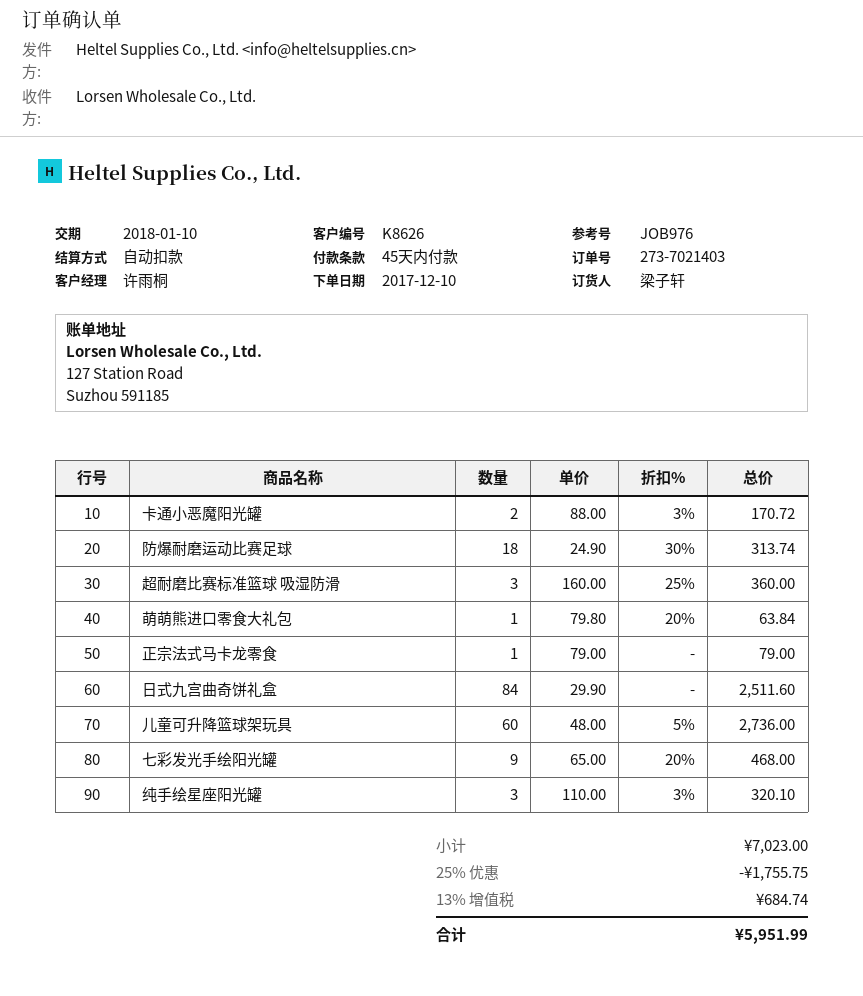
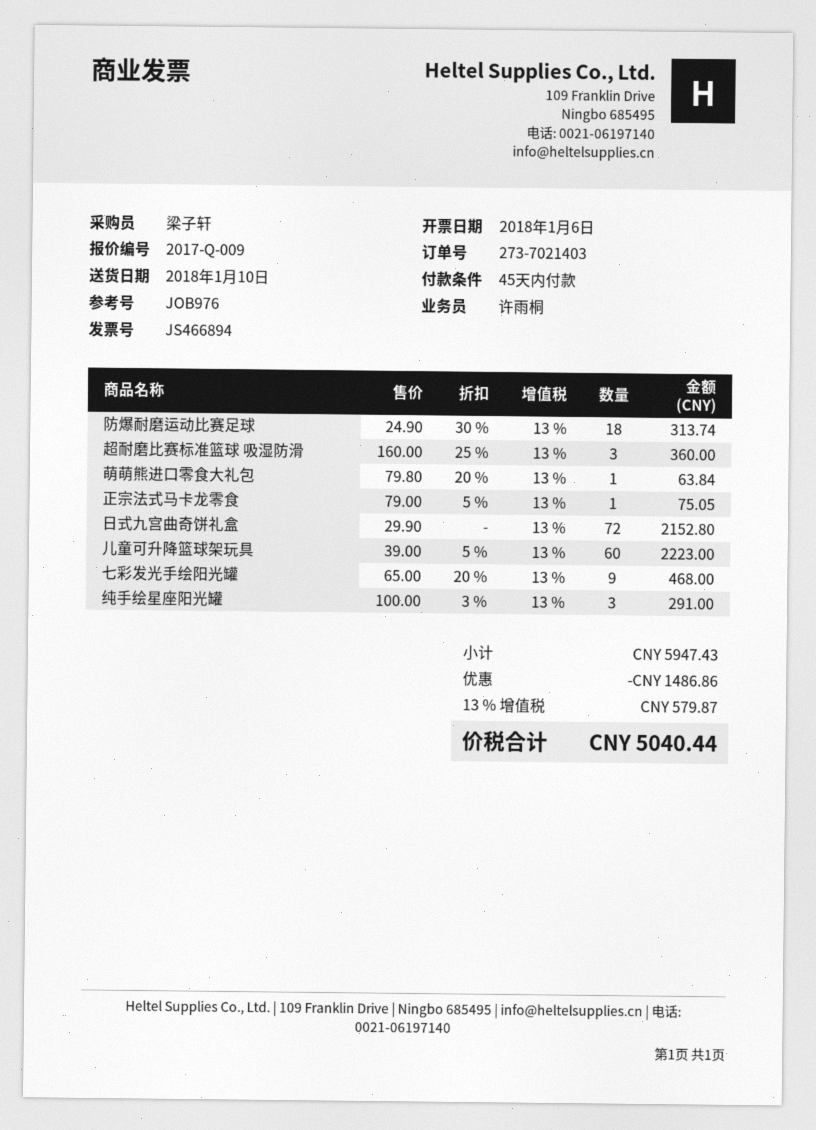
卡通小恶魔阳光罐: 2 x 88.00 - 3% = 170.72 -> none
正宗法式马卡龙零食: 1 x 79.00 = 79.00 -> 1 x 79.00 - 5% = 75.05
日式九宫曲奇饼礼盒: 84 x 29.90 = 2511.60 -> 72 x 29.90 = 2152.80
儿童可升降篮球架玩具: 60 x 48.00 - 5% = 2736.00 -> 60 x 39.00 - 5% = 2223.00
纯手绘星座阳光罐: 3 x 110.00 - 3% = 320.10 -> 3 x 100.00 - 3% = 291.00
subtotal: 7023.00 -> 5947.43
discount: 1755.75 -> 1486.86
tax: 13% = 684.74 -> 13% = 579.87
total: 5951.99 -> 5040.44

